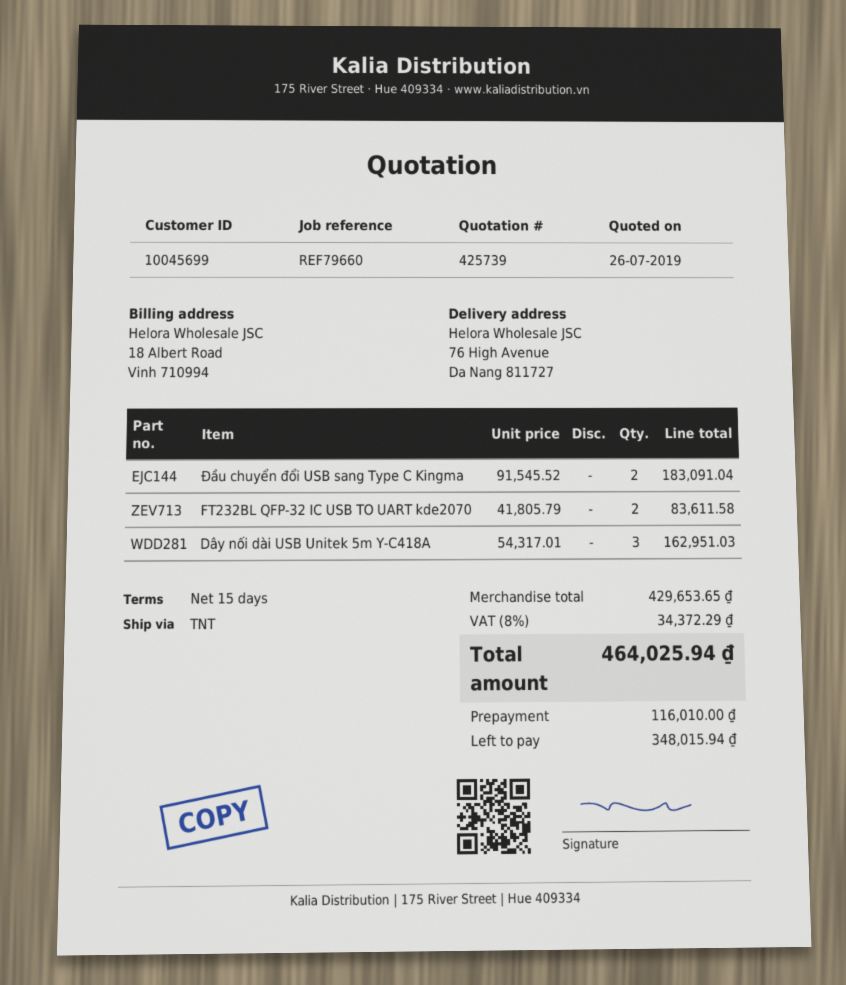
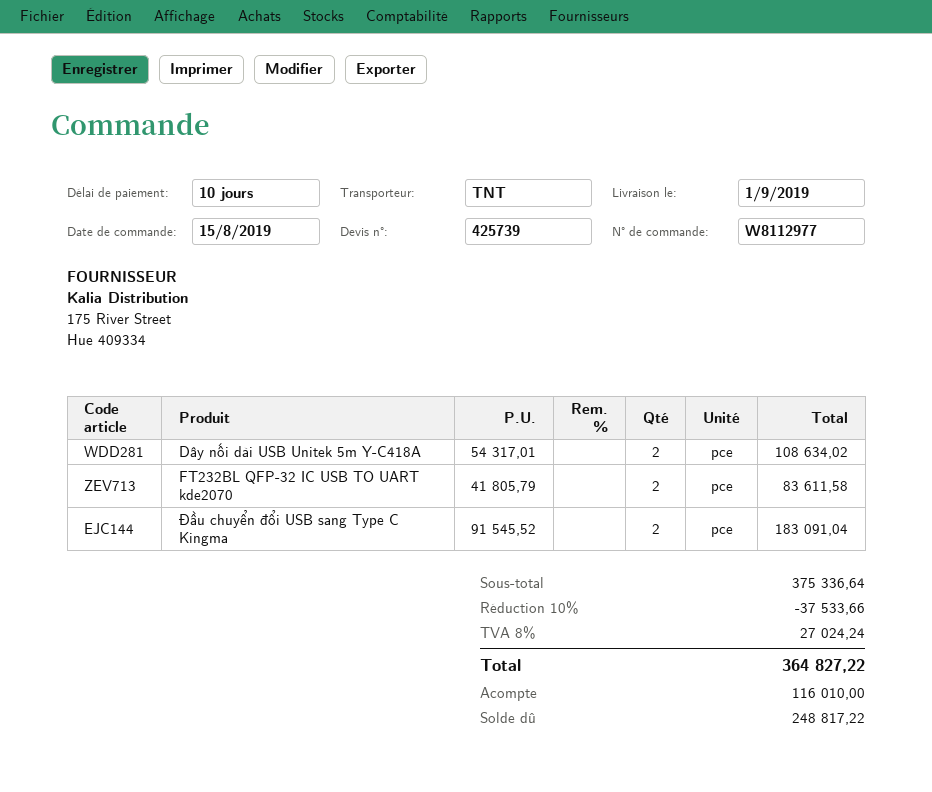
payment terms: 15 days -> 10 days
Dây nối dài USB Unitek 5m Y-C418A: 3 x 54317.01 = 162951.03 -> 2 x 54317.01 = 108634.02
subtotal: 429653.65 -> 375336.64
discount: none -> 10% = 37533.66
tax: 8% = 34372.29 -> 8% = 27024.24
total: 464025.94 -> 364827.22
balance: 348015.94 -> 248817.22

